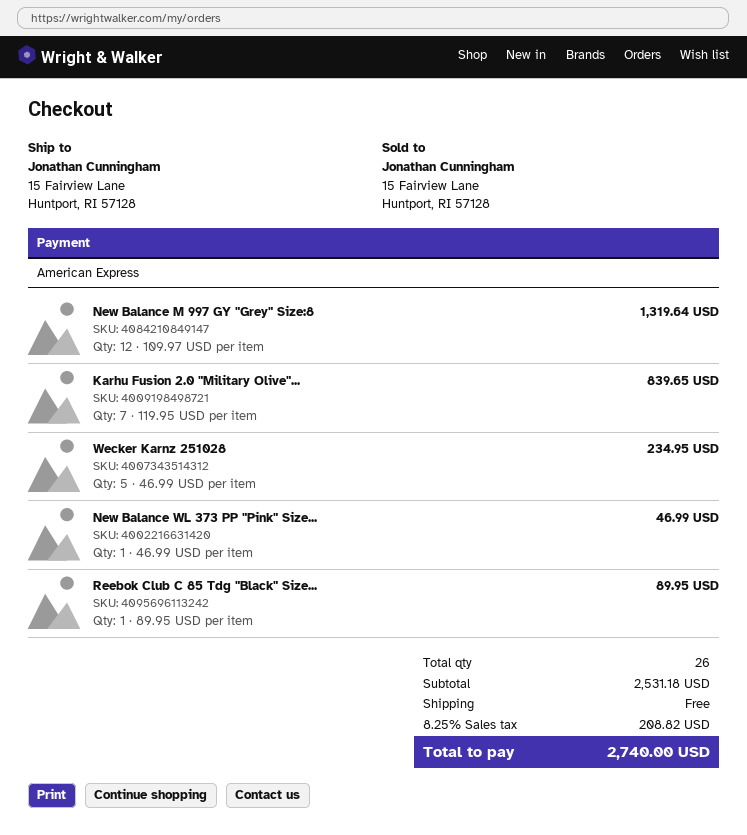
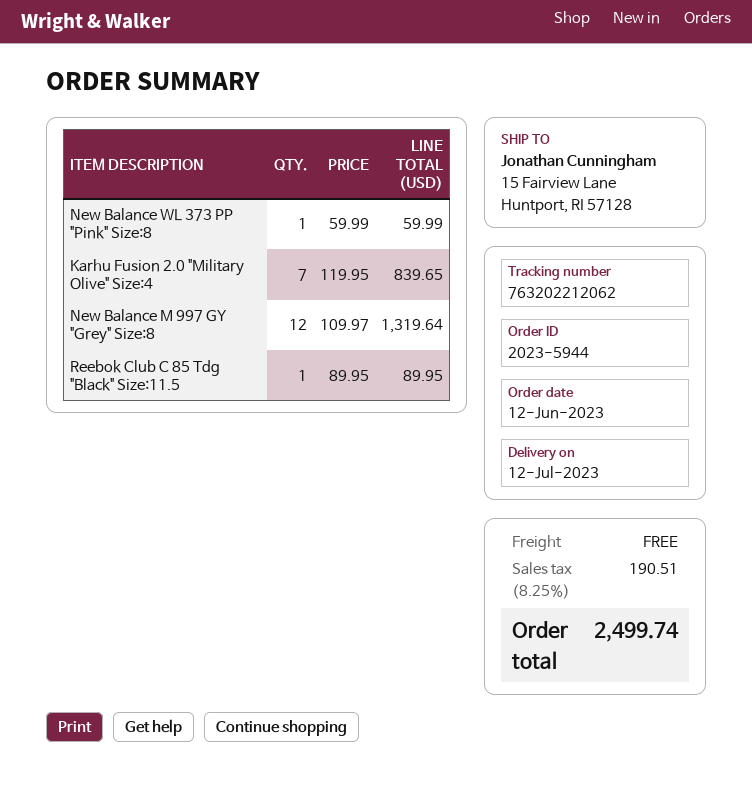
Wecker Karnz 251028: 5 x 46.99 = 234.95 -> none
New Balance WL 373 PP "Pink" Size...: 1 x 46.99 = 46.99 -> 1 x 59.99 = 59.99
tax: 8.25% = 208.82 -> 8.25% = 190.51
total: 2740.00 -> 2499.74

